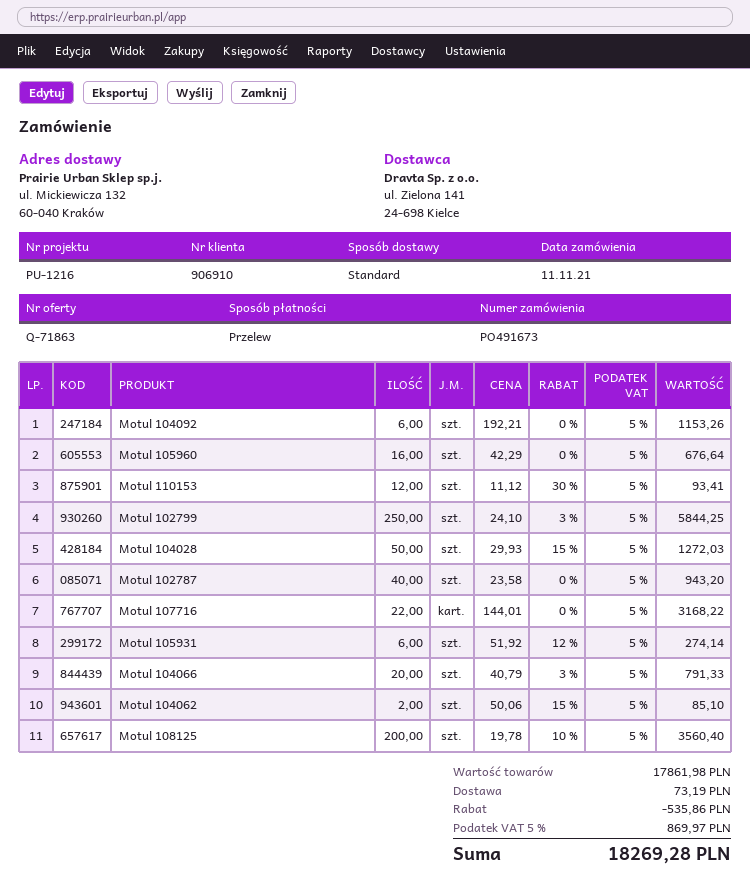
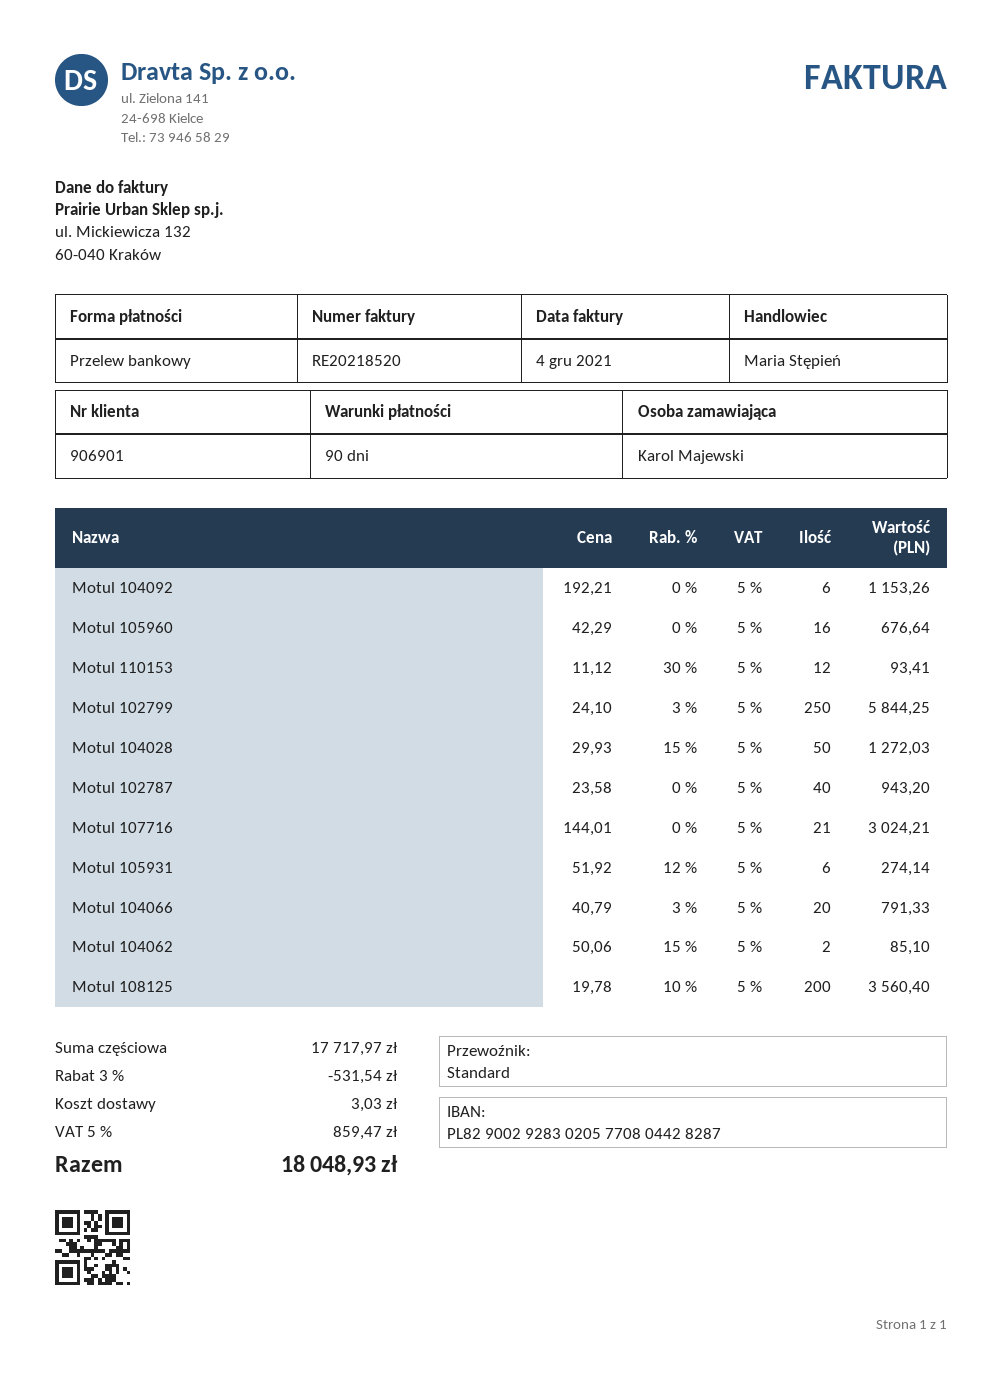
customer number: 906910 -> 906901
Motul 107716: 22 x 144.01 = 3168.22 -> 21 x 144.01 = 3024.21
subtotal: 17861.98 -> 17717.97
discount: 535.86 -> 531.54
shipping: 73.19 -> 3.03
tax: 5% = 869.97 -> 5% = 859.47
total: 18269.28 -> 18048.93

